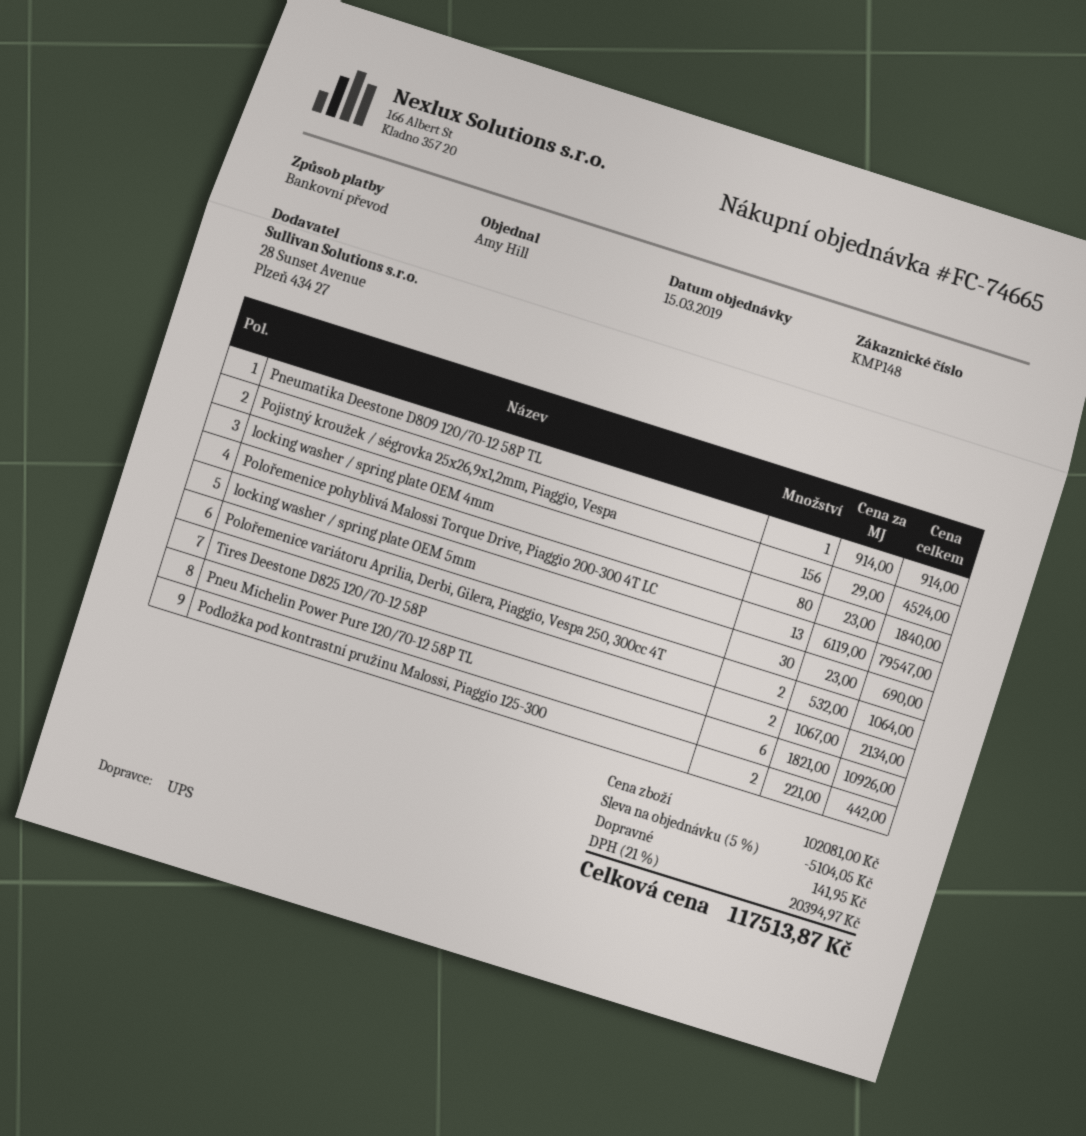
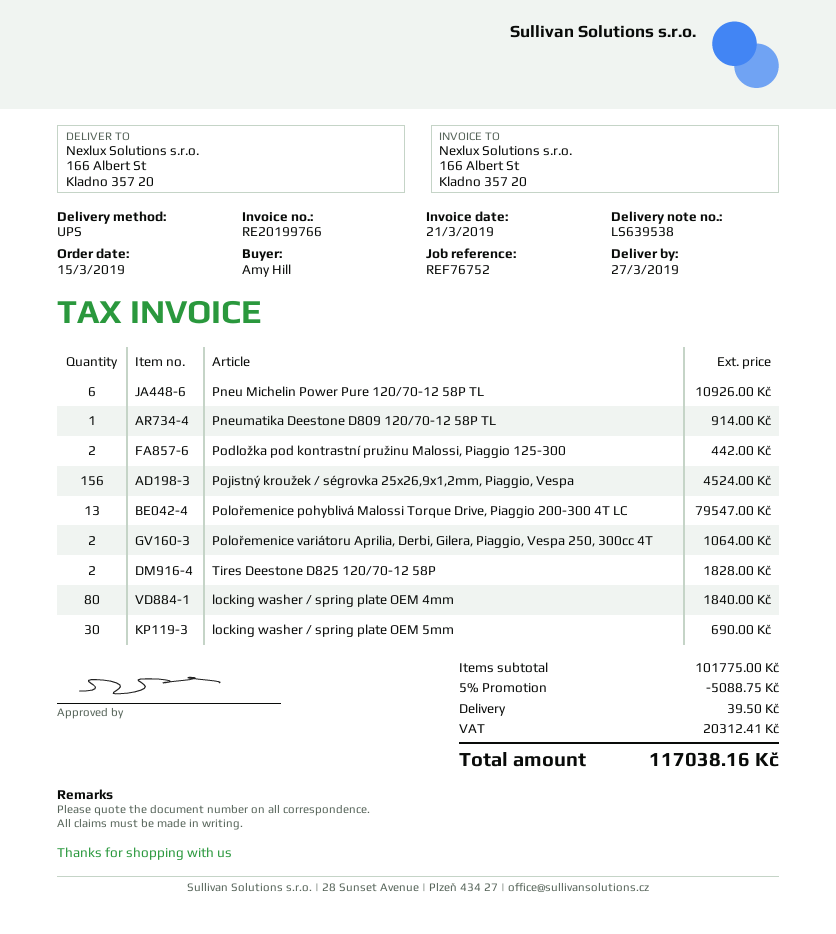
Tires Deestone D825 120/70-12 58P: 2 for 2134.00 -> 2 for 1828.00
subtotal: 102081.00 -> 101775.00
discount: 5% = 5104.05 -> 5% = 5088.75
shipping: 141.95 -> 39.50
tax: 20394.97 -> 20312.41
total: 117513.87 -> 117038.16

